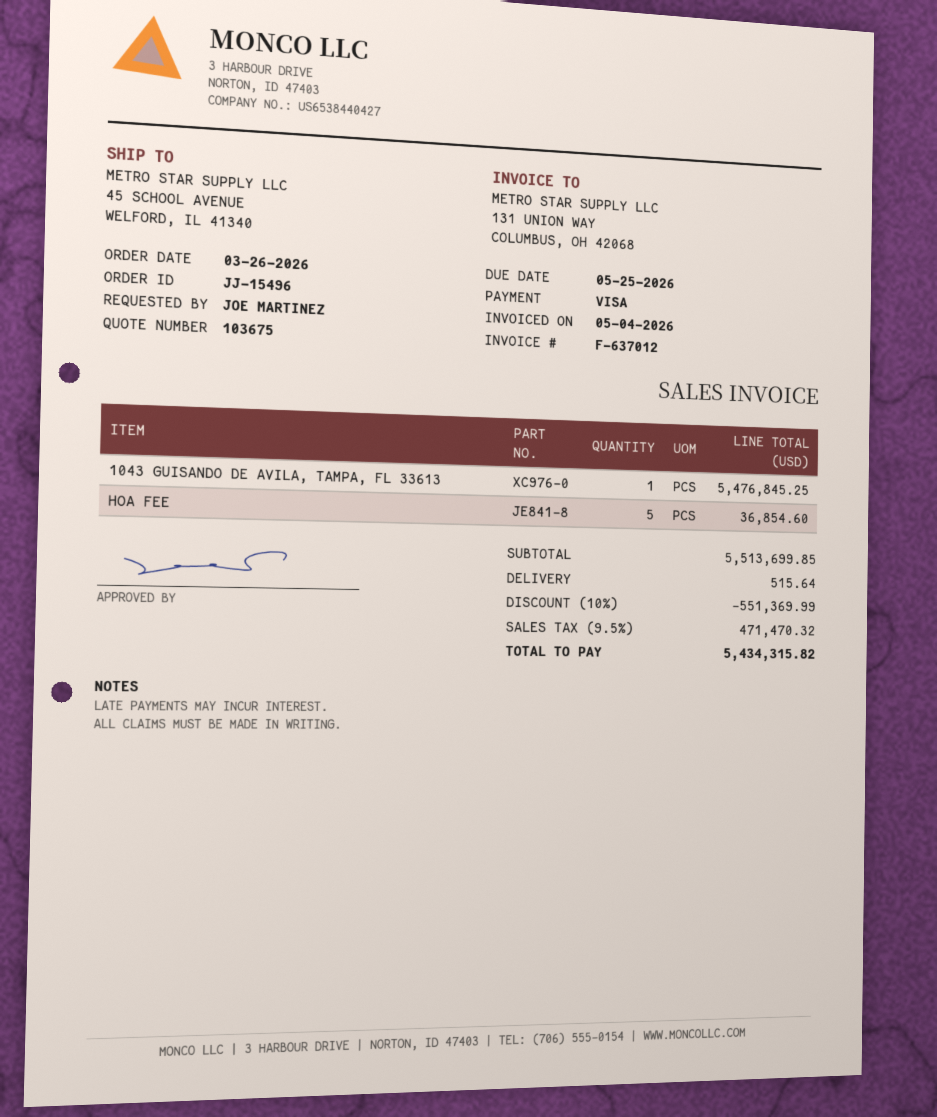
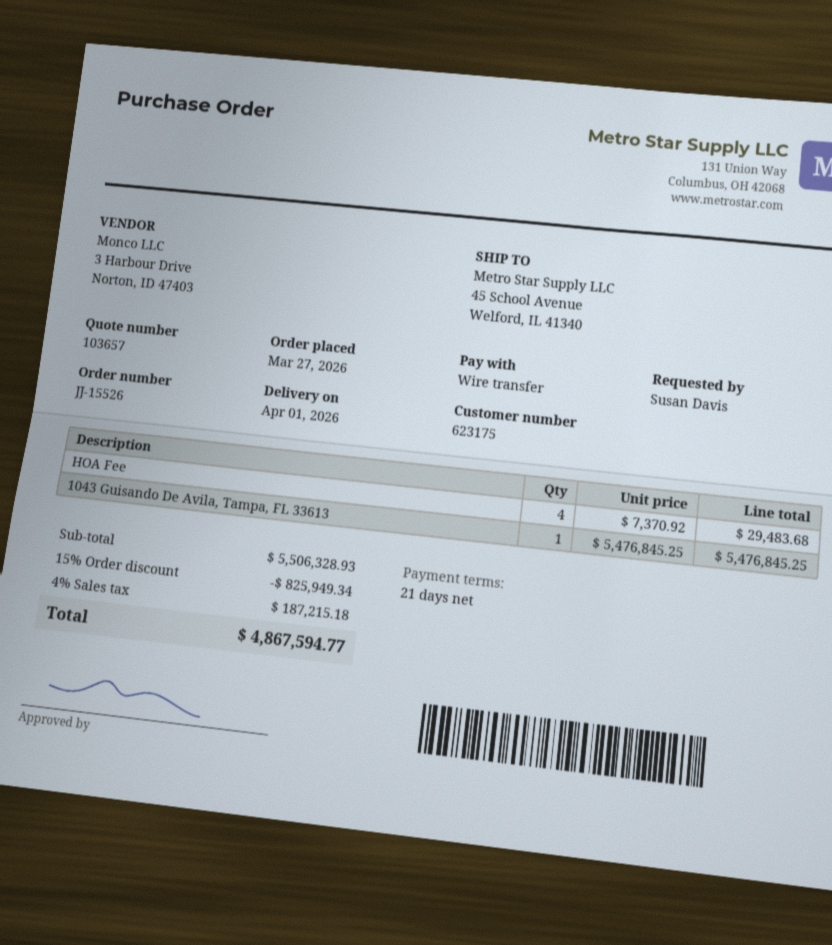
quote number: 103675 -> 103657
order number: JJ-15496 -> JJ-15526
order date: 2026-03-26 -> 2026-03-27
ordered by: JOE MARTINEZ -> Susan Davis
payment method: Visa -> bank transfer
HOA FEE: 5 for 36854.60 -> 4 for 29483.68
subtotal: 5513699.85 -> 5506328.93
discount: 10% = 551369.99 -> 15% = 825949.34
shipping: 515.64 -> none
tax: 9.5% = 471470.32 -> 4% = 187215.18
total: 5434315.82 -> 4867594.77

